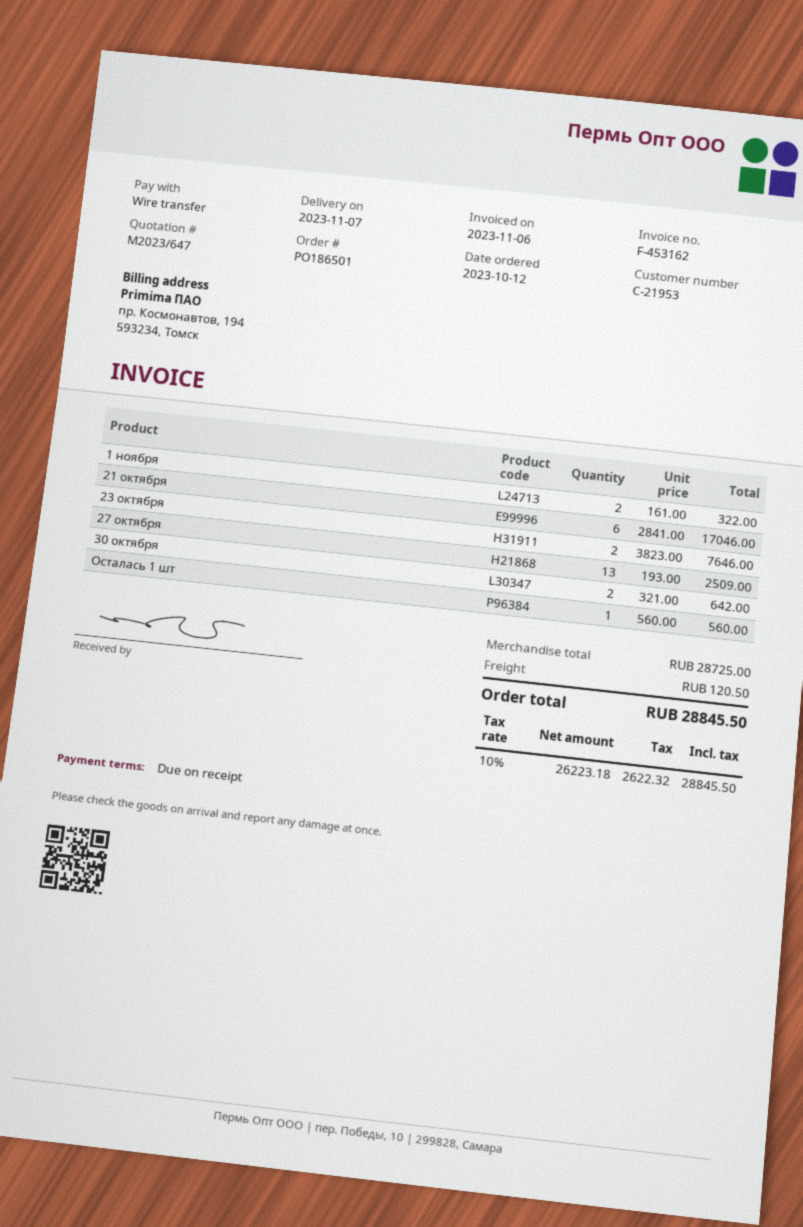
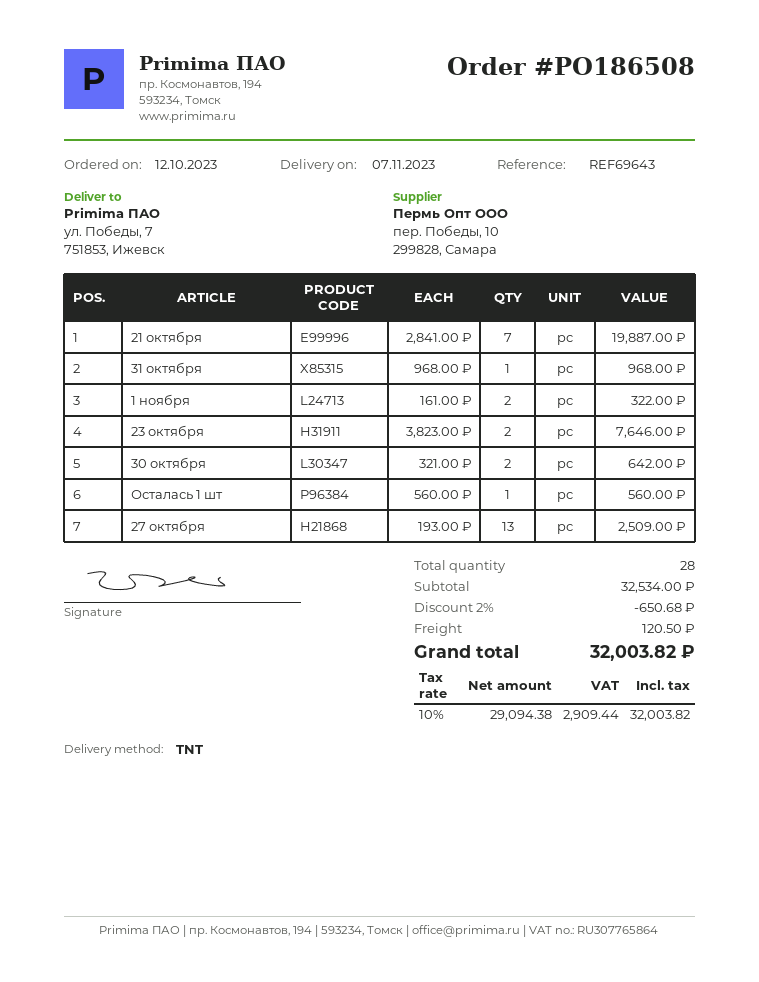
order number: PO186501 -> PO186508
21 октября: 6 x 2841.00 = 17046.00 -> 7 x 2841.00 = 19887.00
31 октября: none -> 1 x 968.00 = 968.00
subtotal: 28725.00 -> 32534.00
discount: none -> 2% = 650.68
net: 26223.18 -> 29094.38
tax: 10% = 2622.32 -> 10% = 2909.44
total: 28845.50 -> 32003.82

